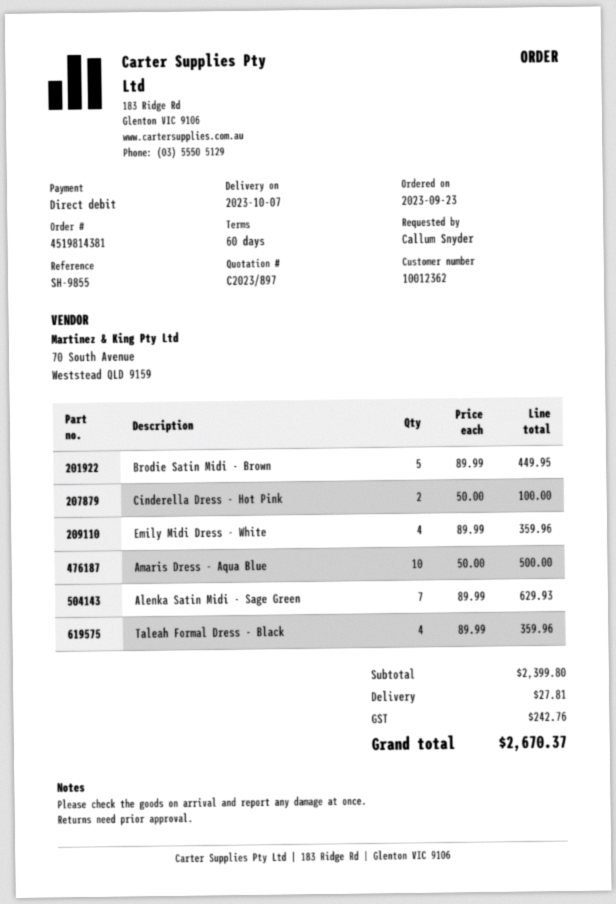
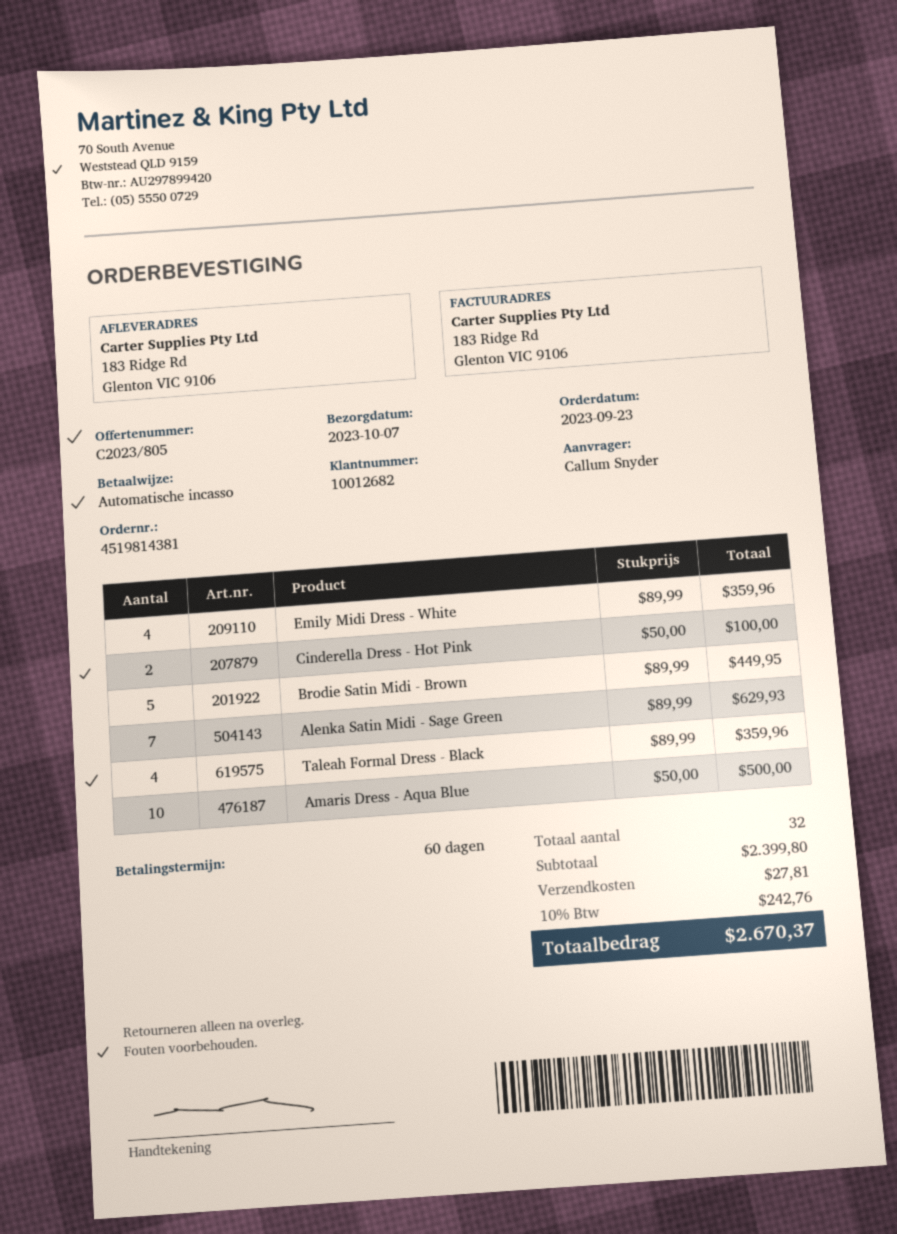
quote number: C2023/897 -> C2023/805
customer number: 10012362 -> 10012682

